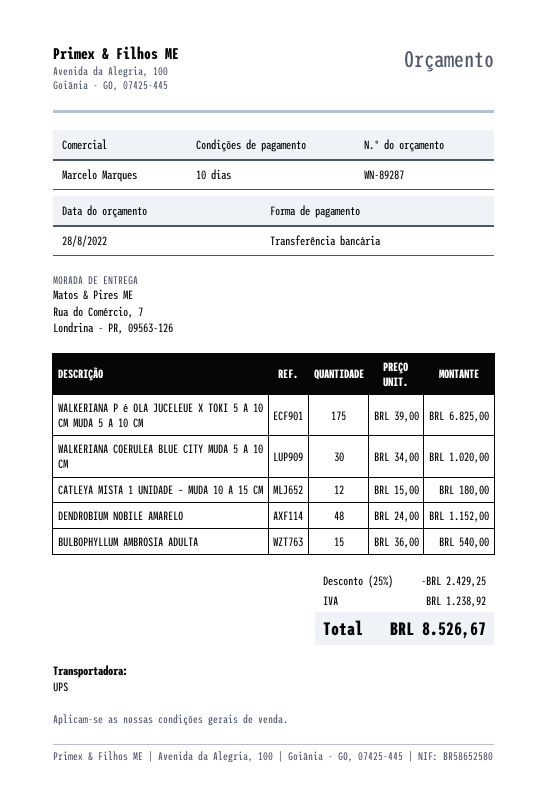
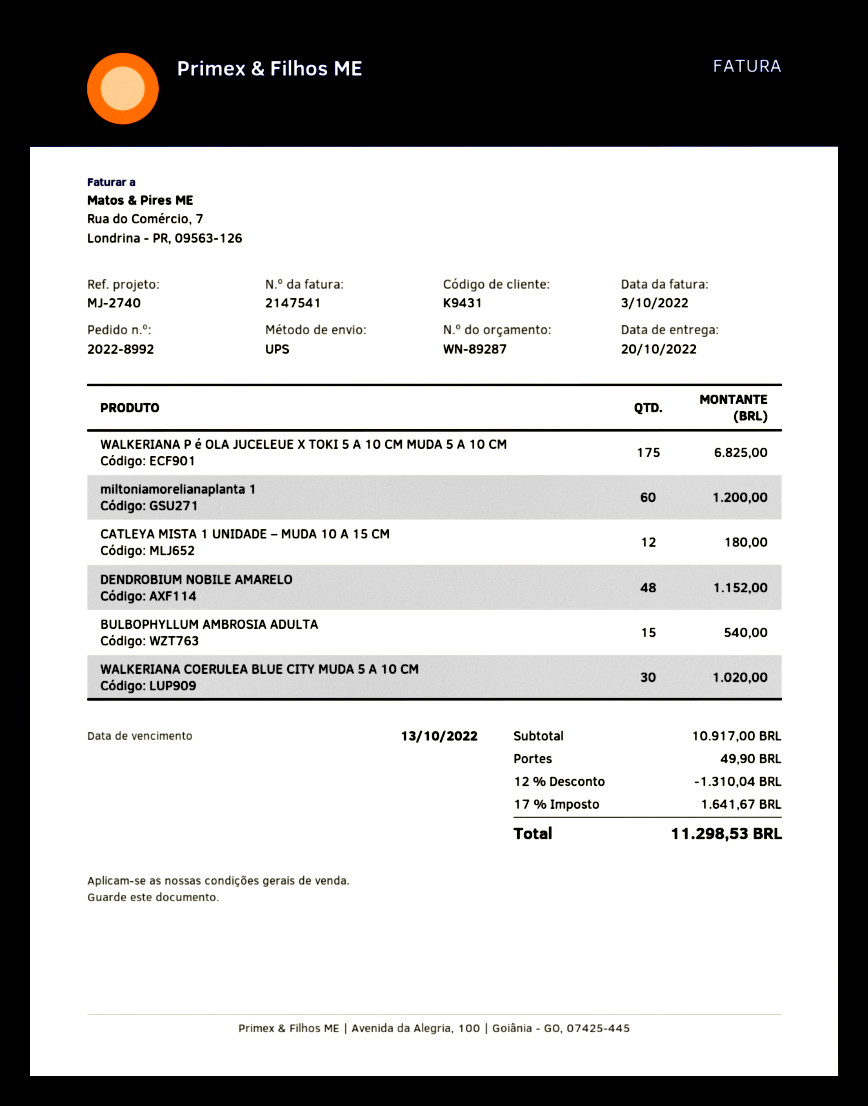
miltoniamorelianaplanta 1: none -> 60 for 1200.00
discount: 25% = 2429.25 -> 12% = 1310.04
shipping: none -> 49.90
tax: 1238.92 -> 1641.67
total: 8526.67 -> 11298.53

